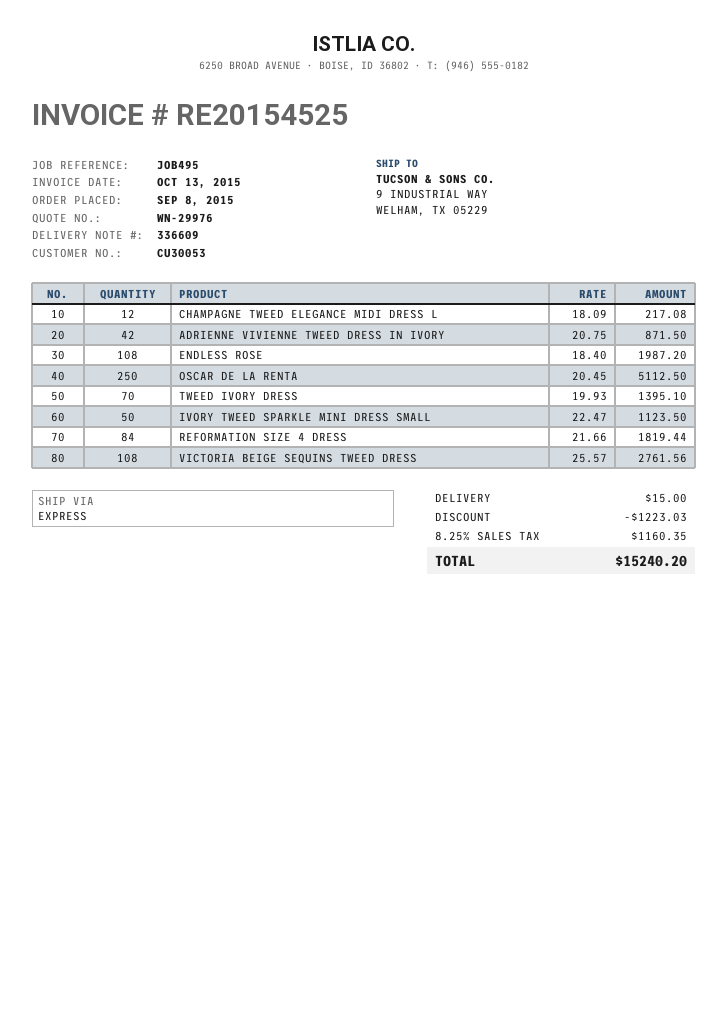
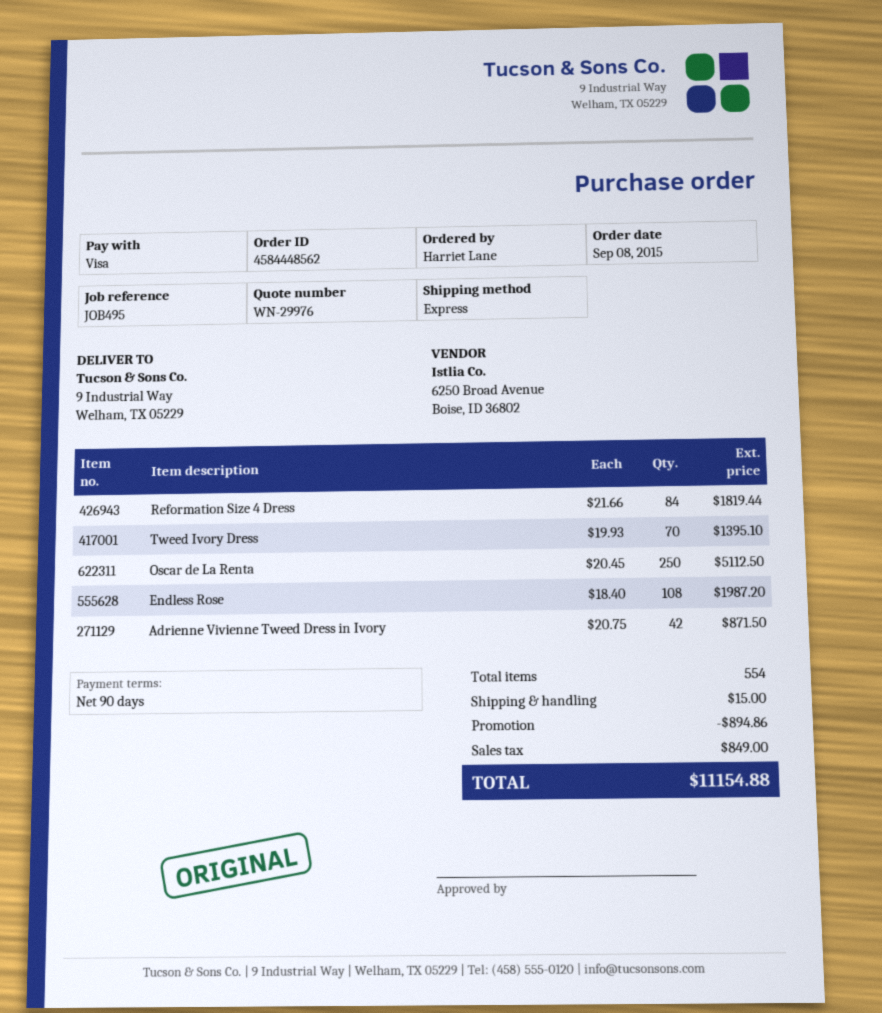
CHAMPAGNE TWEED ELEGANCE MIDI DRESS L: 12 x 18.09 = 217.08 -> none
IVORY TWEED SPARKLE MINI DRESS SMALL: 50 x 22.47 = 1123.50 -> none
VICTORIA BEIGE SEQUINS TWEED DRESS: 108 x 25.57 = 2761.56 -> none
discount: 1223.03 -> 894.86
tax: 1160.35 -> 849.00
total: 15240.20 -> 11154.88

